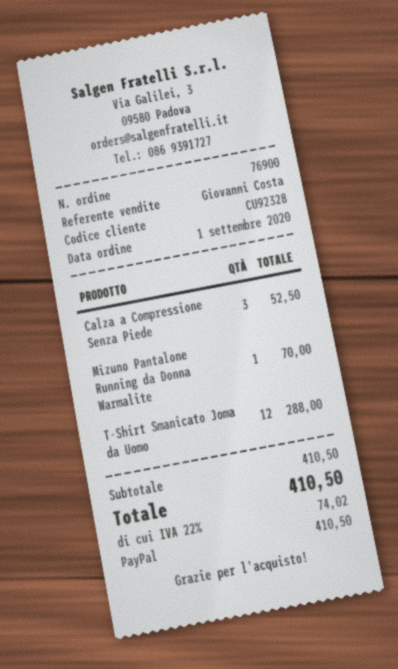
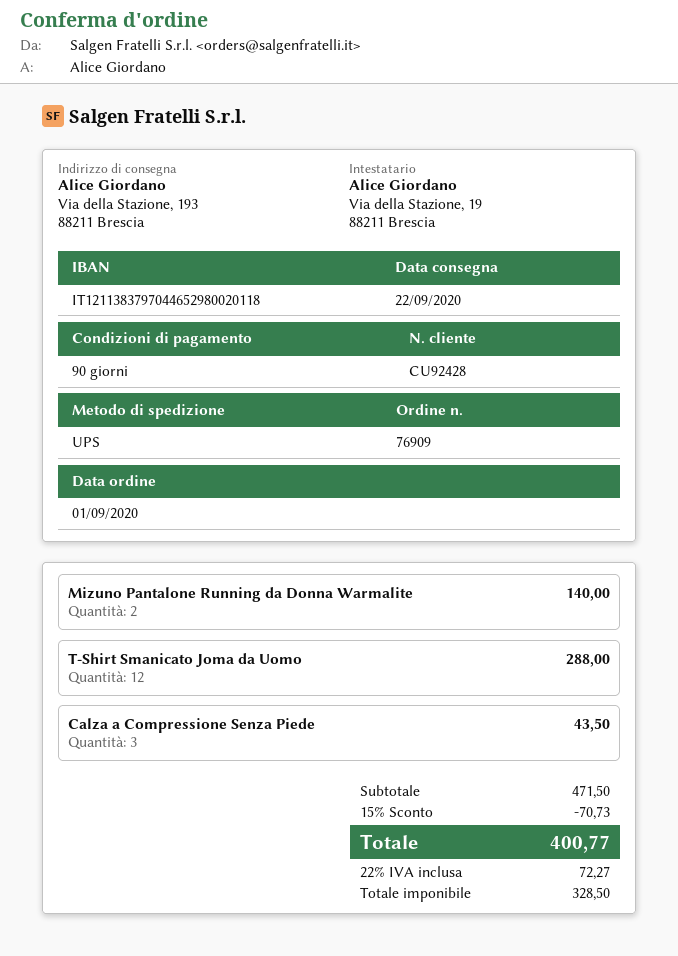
order number: 76900 -> 76909
customer number: CU92328 -> CU92428
Calza a Compressione Senza Piede: 3 for 52.50 -> 3 for 43.50
Mizuno Pantalone Running da Donna Warmalite: 1 for 70.00 -> 2 for 140.00
subtotal: 410.50 -> 471.50
discount: none -> 15% = 70.73
tax: 22% = 74.02 -> 22% = 72.27
total: 410.50 -> 400.77

